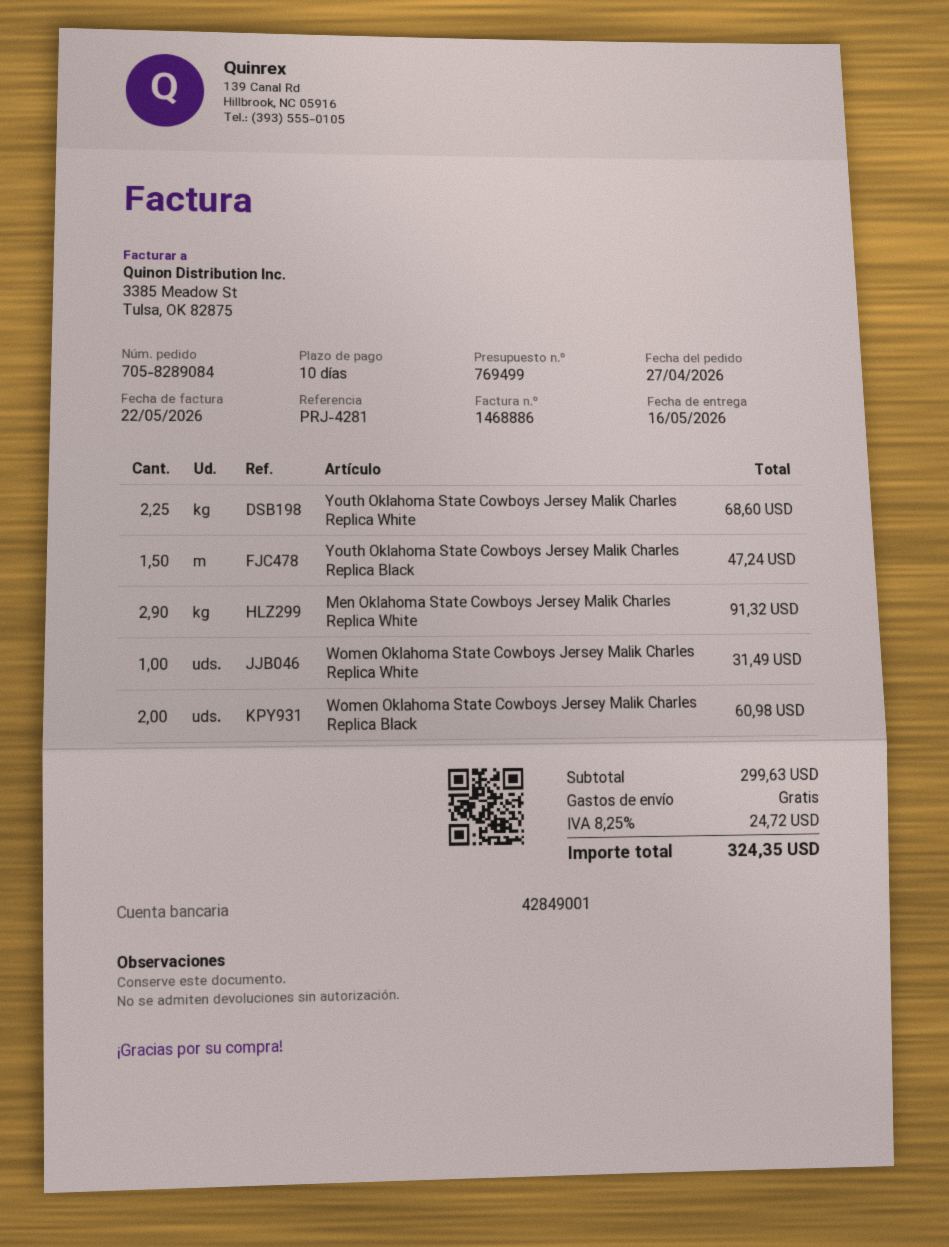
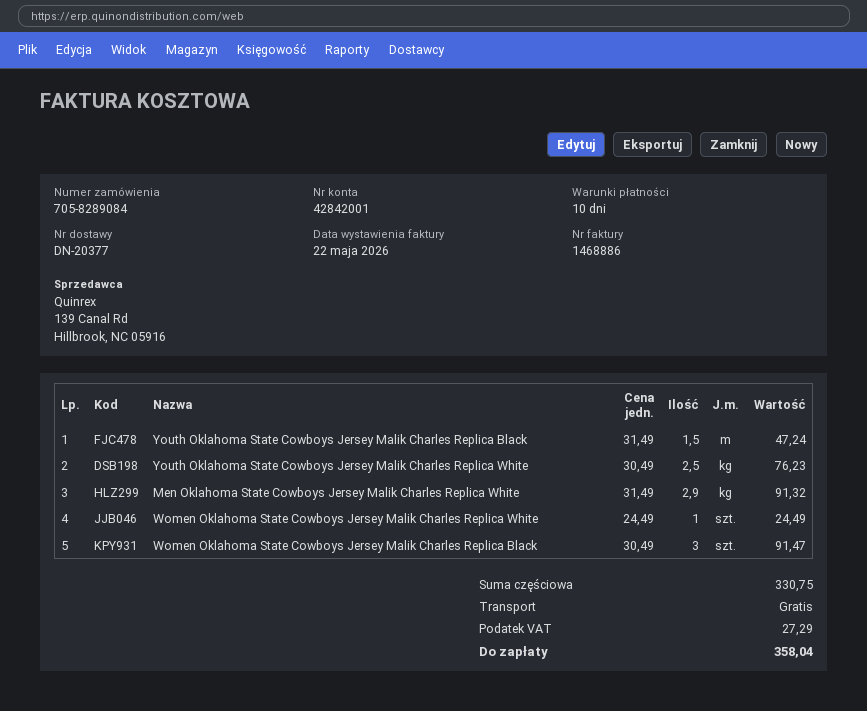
bank account: 42849001 -> 42842001
Youth Oklahoma State Cowboys Jersey Malik Charles Replica White: 2.25 for 68.60 -> 2.5 for 76.23
Women Oklahoma State Cowboys Jersey Malik Charles Replica White: 1 for 31.49 -> 1 for 24.49
Women Oklahoma State Cowboys Jersey Malik Charles Replica Black: 2 for 60.98 -> 3 for 91.47
subtotal: 299.63 -> 330.75
tax: 24.72 -> 27.29
total: 324.35 -> 358.04

